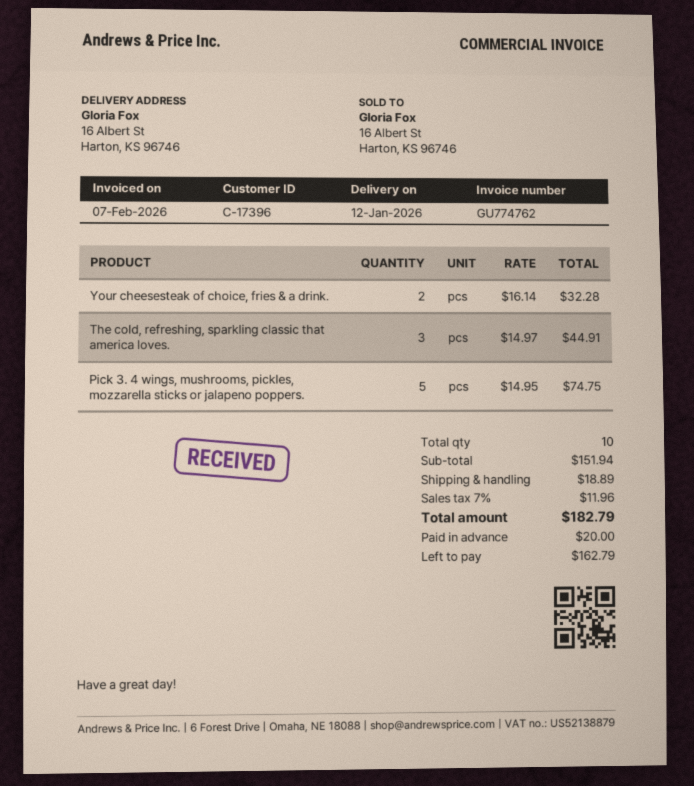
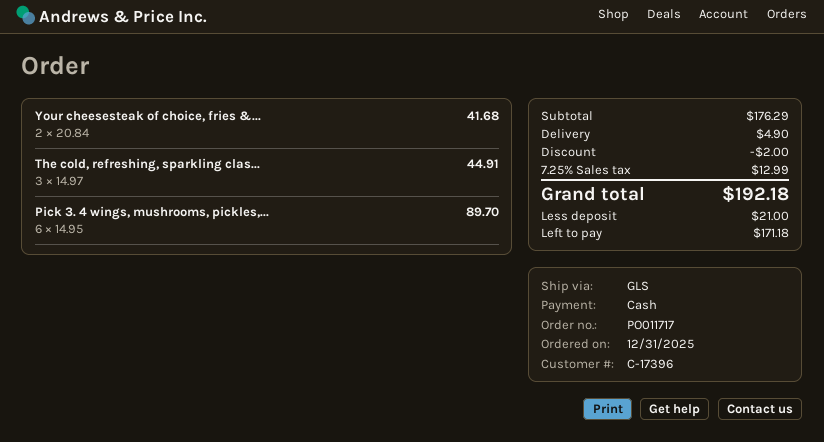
Your cheesesteak of choice, fries & a drink.: 2 x 16.14 = 32.28 -> 2 x 20.84 = 41.68
Pick 3. 4 wings, mushrooms, pickles, mozzarella sticks or jalapeno poppers.: 5 x 14.95 = 74.75 -> 6 x 14.95 = 89.70
subtotal: 151.94 -> 176.29
discount: none -> 2.00
shipping: 18.89 -> 4.90
tax: 7% = 11.96 -> 7.25% = 12.99
total: 182.79 -> 192.18
deposit: 20.00 -> 21.00
balance: 162.79 -> 171.18

